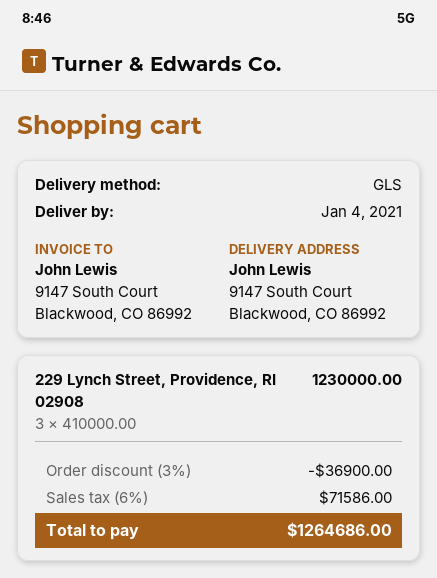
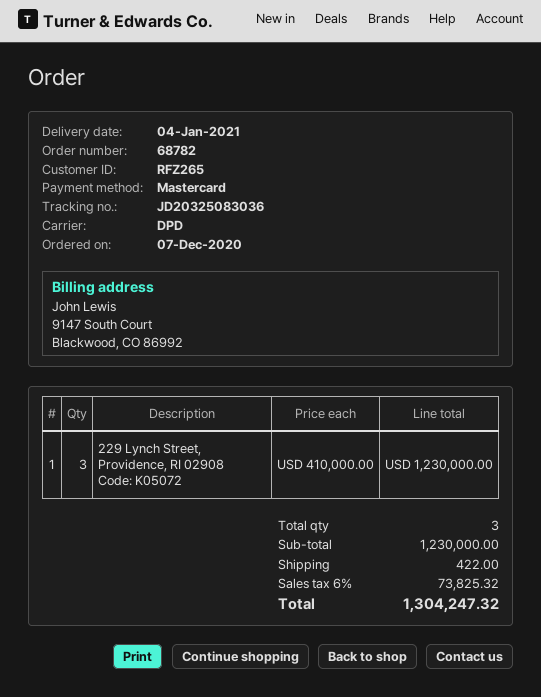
shipping method: GLS -> DPD
discount: 3% = 36900.00 -> none
shipping: none -> 422.00
tax: 6% = 71586.00 -> 6% = 73825.32
total: 1264686.00 -> 1304247.32

